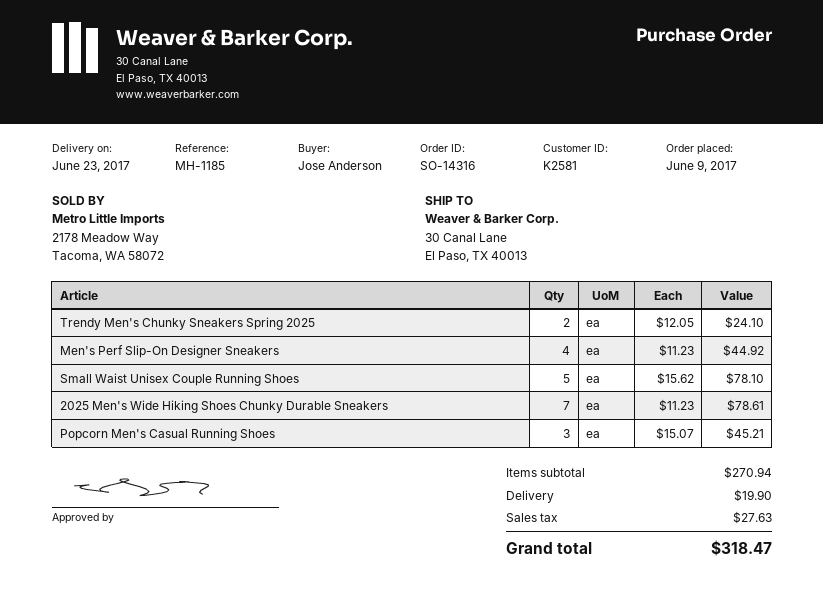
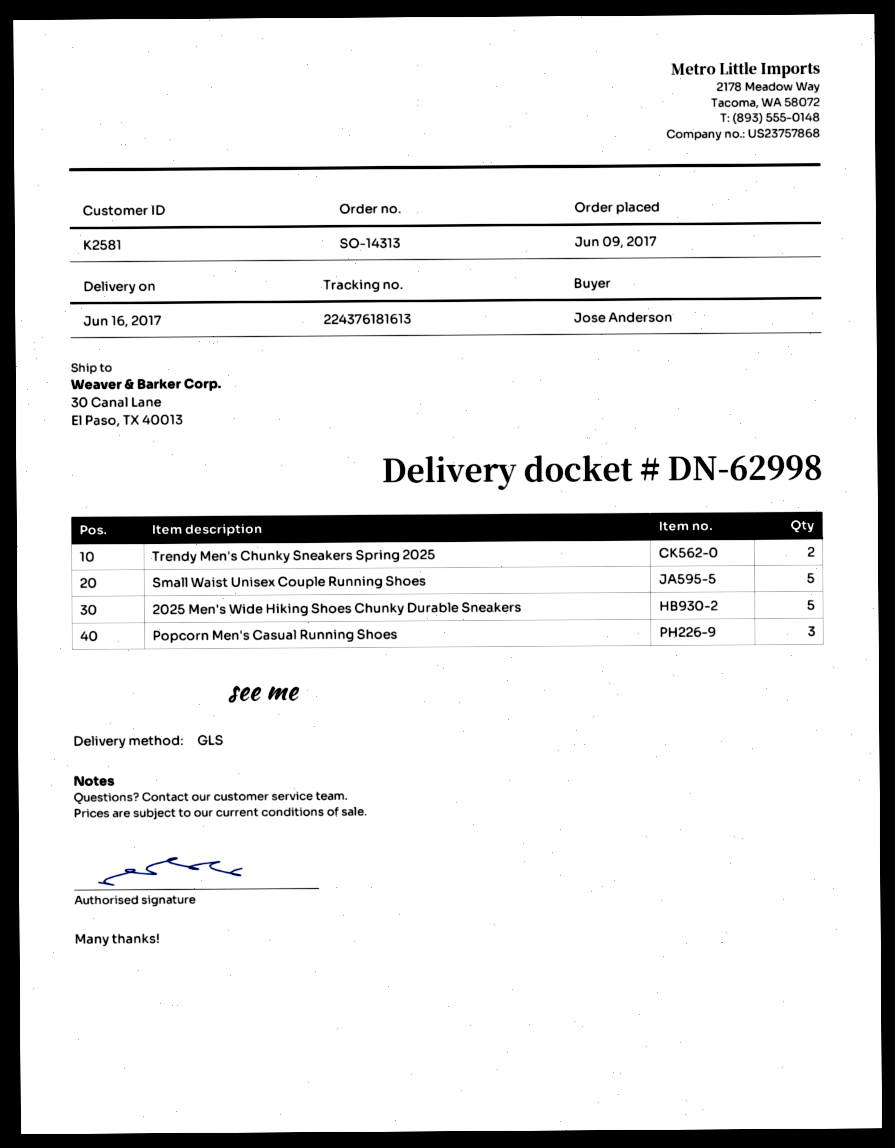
order number: SO-14316 -> SO-14313
delivery date: 2017-06-23 -> 2017-06-16
Men's Perf Slip-On Designer Sneakers: 4 -> none
2025 Men's Wide Hiking Shoes Chunky Durable Sneakers: 7 -> 5

